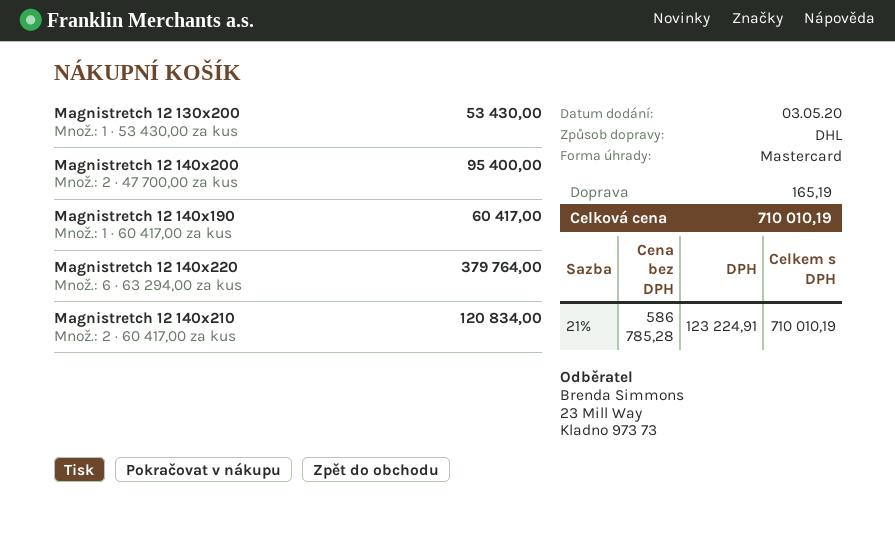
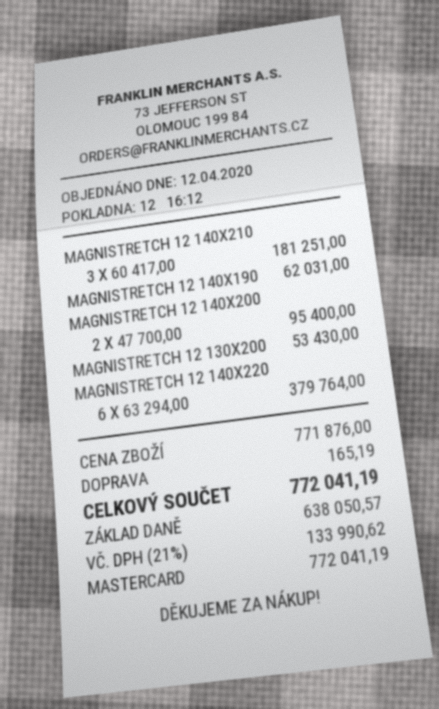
Magnistretch 12 140x190: 1 x 60417.00 = 60417.00 -> 1 x 62031.00 = 62031.00
Magnistretch 12 140x210: 2 x 60417.00 = 120834.00 -> 3 x 60417.00 = 181251.00
net: 586785.28 -> 638050.57
tax: 21% = 123224.91 -> 21% = 133990.62
total: 710010.19 -> 772041.19

